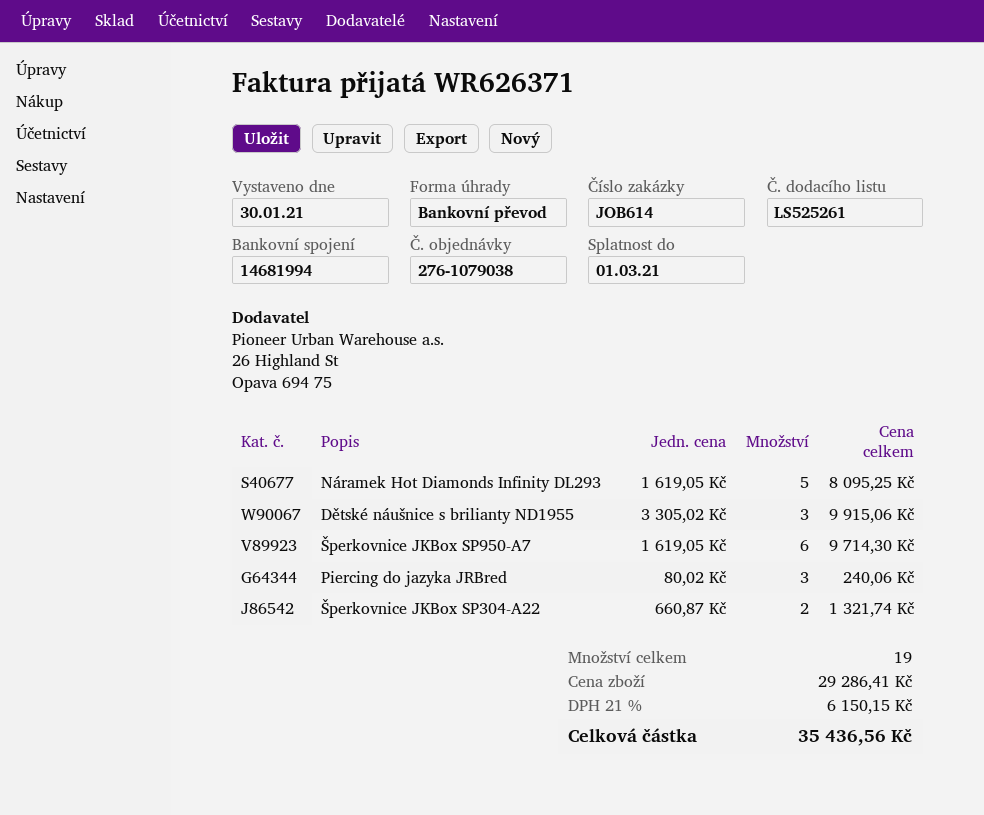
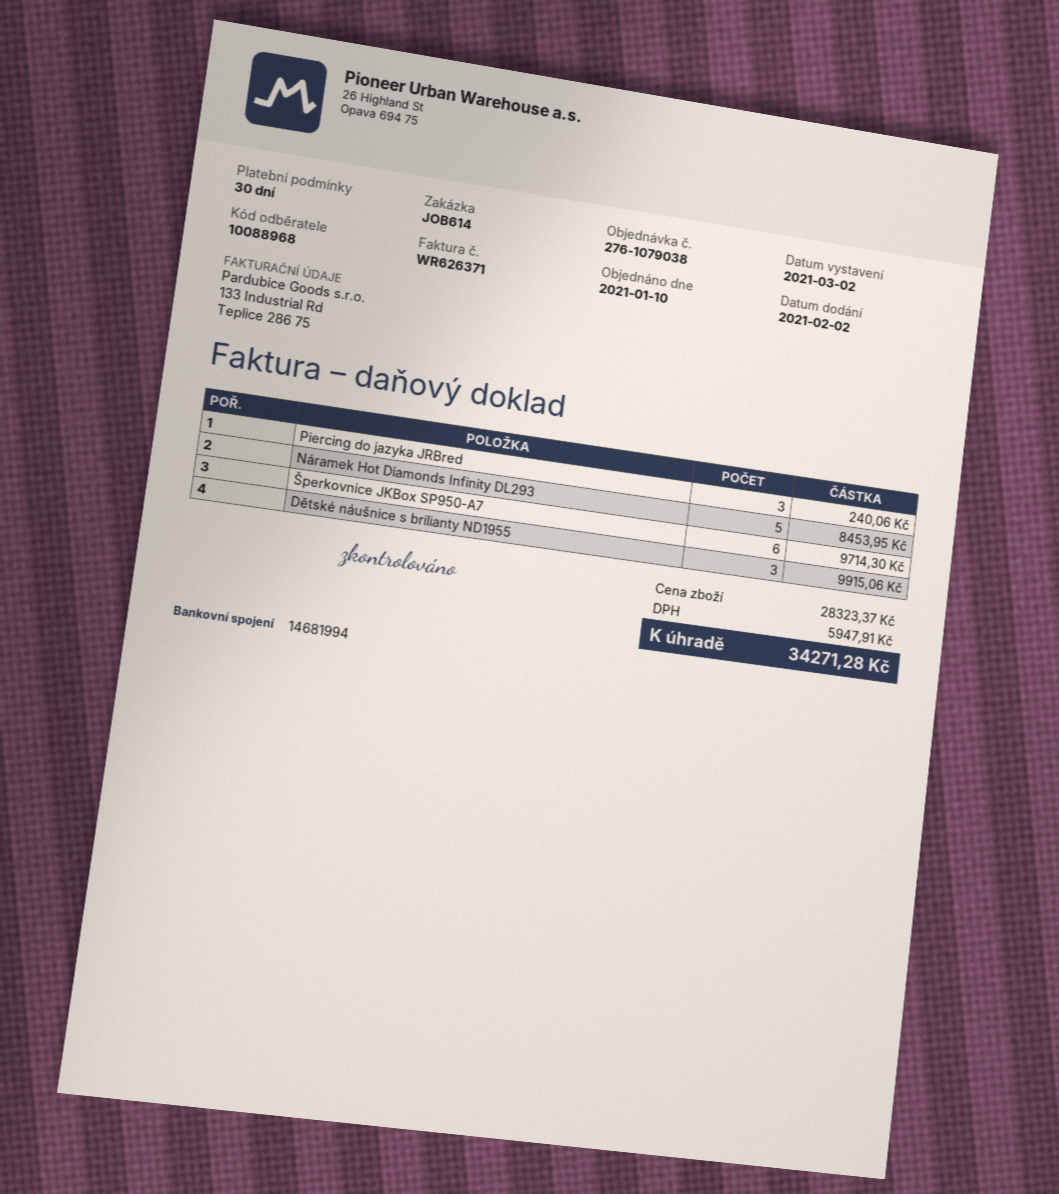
invoice date: 2021-01-30 -> 2021-03-02
Náramek Hot Diamonds Infinity DL293: 5 for 8095.25 -> 5 for 8453.95
Šperkovnice JKBox SP304-A22: 2 for 1321.74 -> none
subtotal: 29286.41 -> 28323.37
tax: 6150.15 -> 5947.91
total: 35436.56 -> 34271.28

